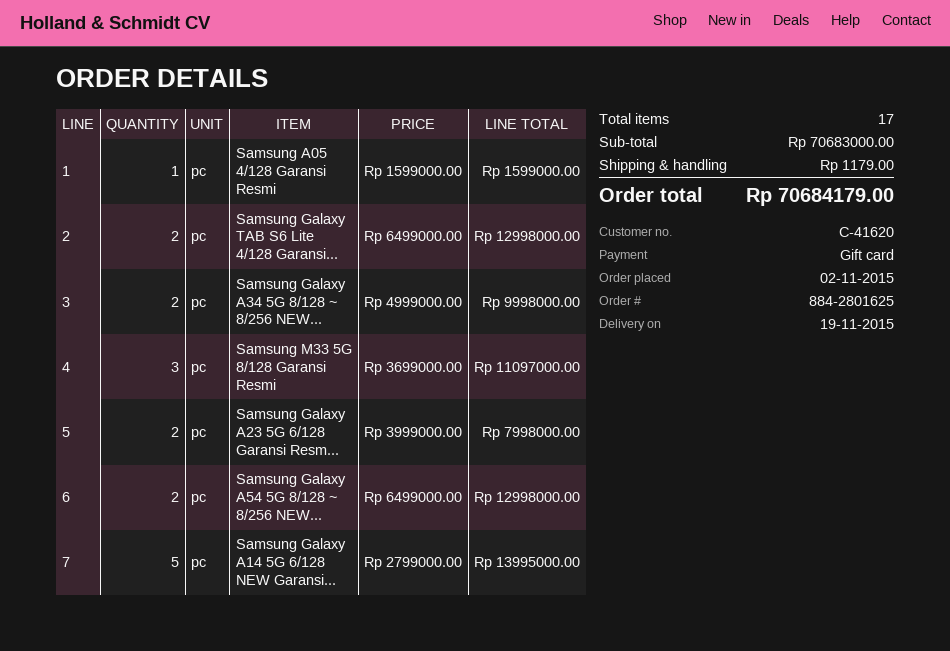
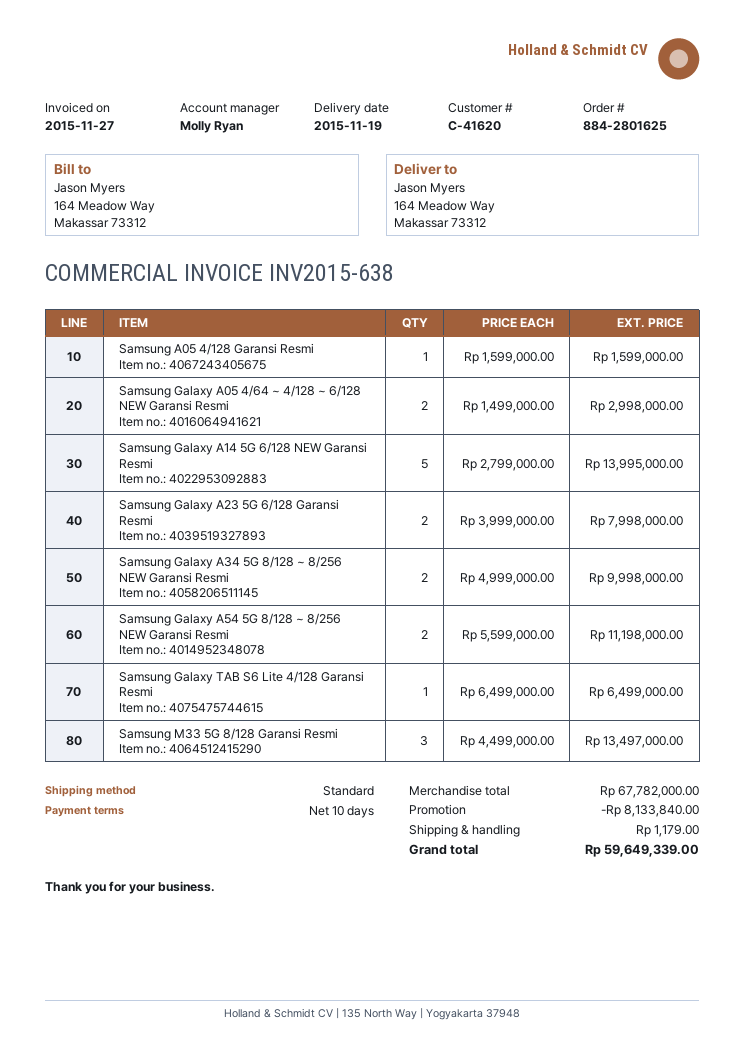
Samsung Galaxy TAB S6 Lite 4/128 Garansi...: 2 x 6499000.00 = 12998000.00 -> 1 x 6499000.00 = 6499000.00
Samsung M33 5G 8/128 Garansi Resmi: 3 x 3699000.00 = 11097000.00 -> 3 x 4499000.00 = 13497000.00
Samsung Galaxy A54 5G 8/128 ~ 8/256 NEW...: 2 x 6499000.00 = 12998000.00 -> 2 x 5599000.00 = 11198000.00
Samsung Galaxy A05 4/64 ~ 4/128 ~ 6/128 NEW Garansi Resmi: none -> 2 x 1499000.00 = 2998000.00
subtotal: 70683000.00 -> 67782000.00
discount: none -> 8133840.00
total: 70684179.00 -> 59649339.00

